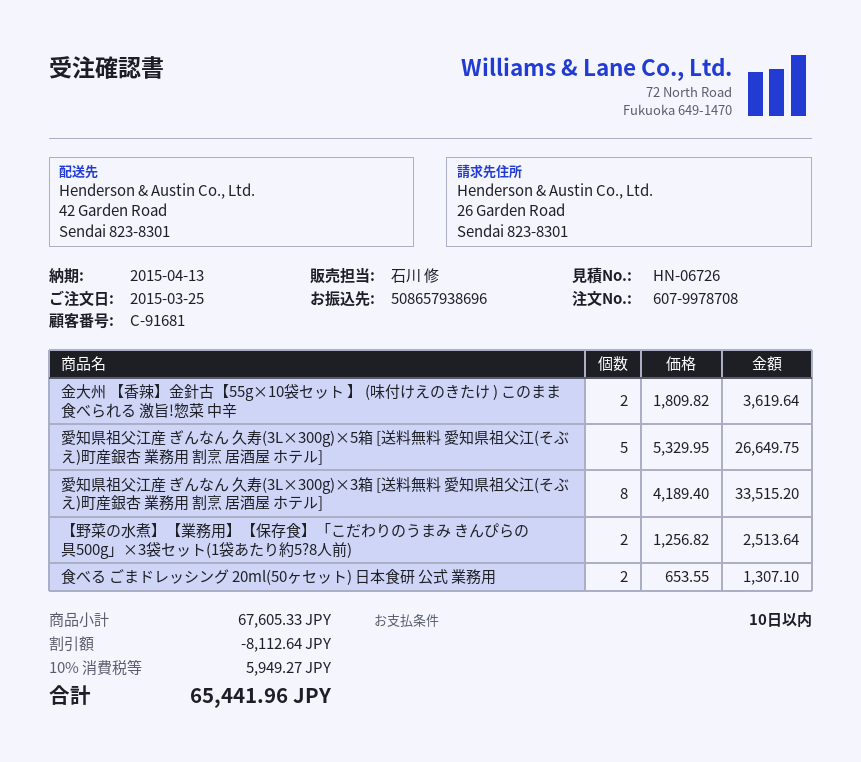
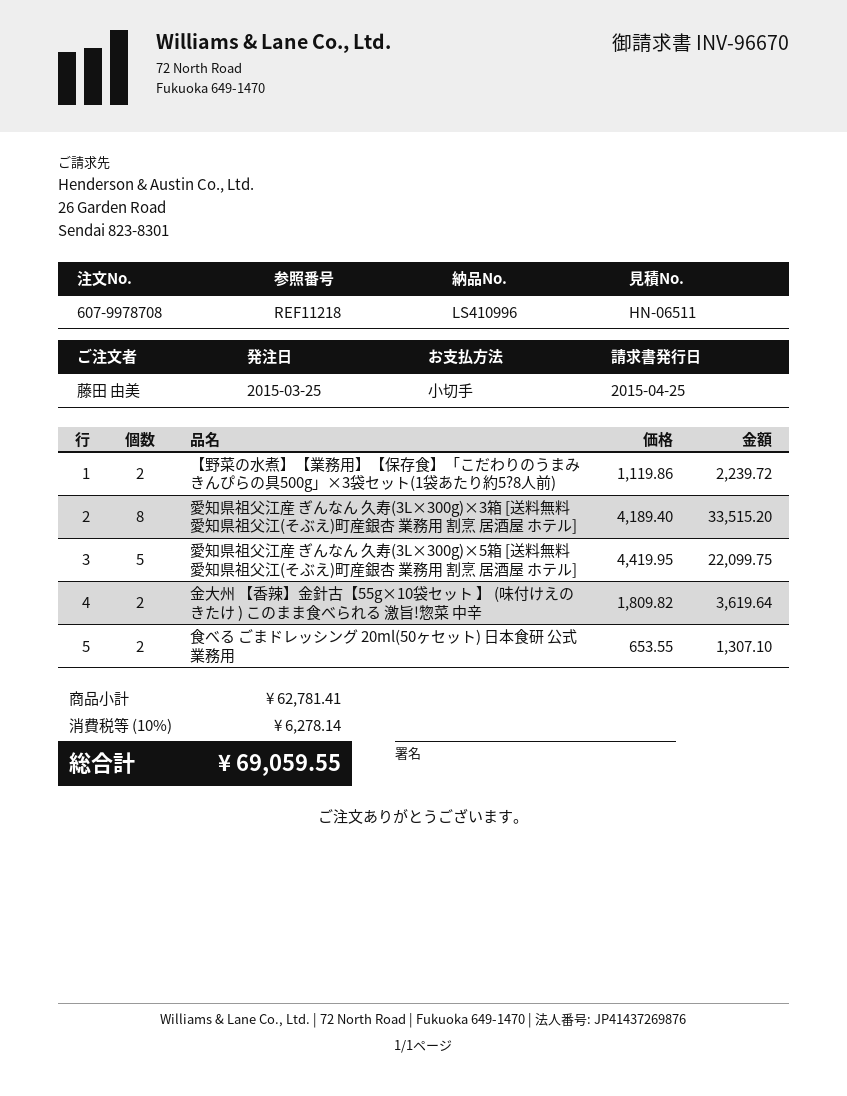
quote number: HN-06726 -> HN-06511
愛知県祖父江産 ぎんなん 久寿(3L×300g)×5箱 [送料無料 愛知県祖父江(そぶえ)町産銀杏 業務用 割烹 居酒屋 ホテル]: 5 x 5329.95 = 26649.75 -> 5 x 4419.95 = 22099.75
【野菜の水煮】【業務用】【保存食】「こだわりのうまみ きんぴらの具500g」×3袋セット(1袋あたり約5?8人前): 2 x 1256.82 = 2513.64 -> 2 x 1119.86 = 2239.72
subtotal: 67605.33 -> 62781.41
discount: 8112.64 -> none
tax: 10% = 5949.27 -> 10% = 6278.14
total: 65441.96 -> 69059.55

